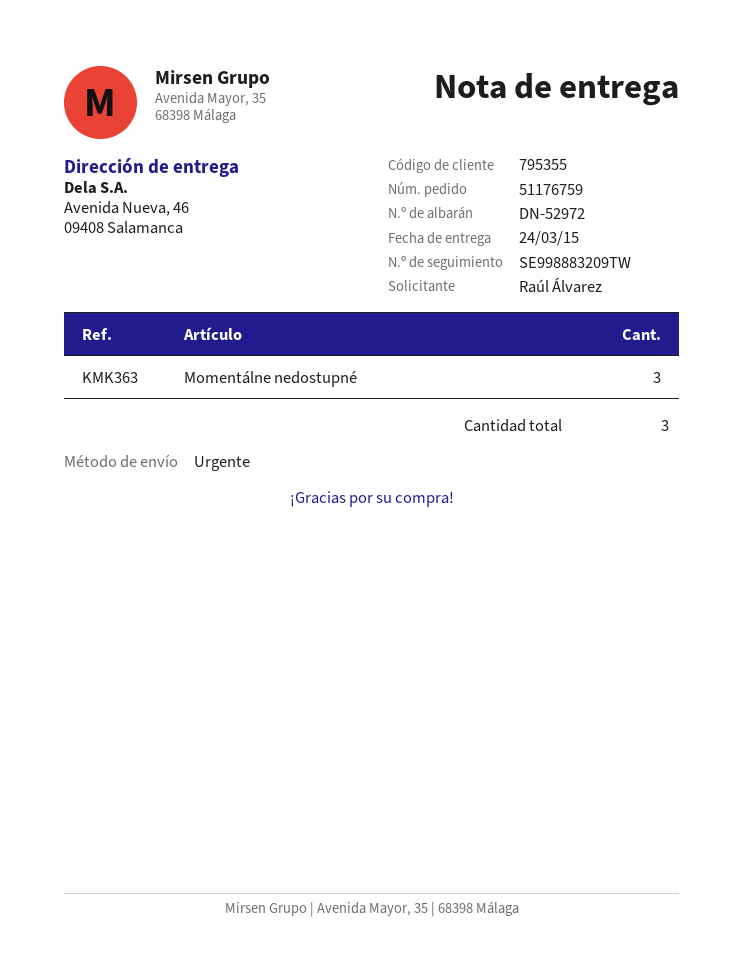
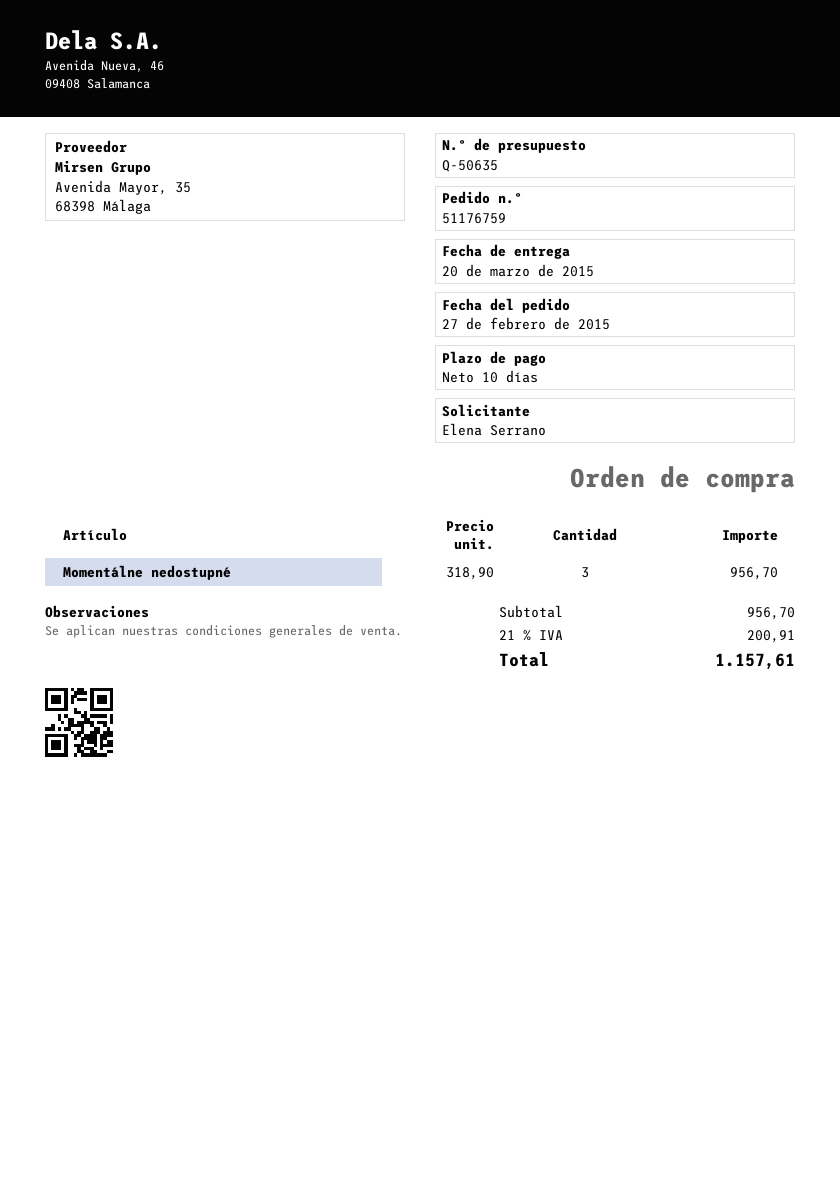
delivery date: 2015-03-24 -> 2015-03-20
ordered by: Raúl Álvarez -> Elena Serrano

